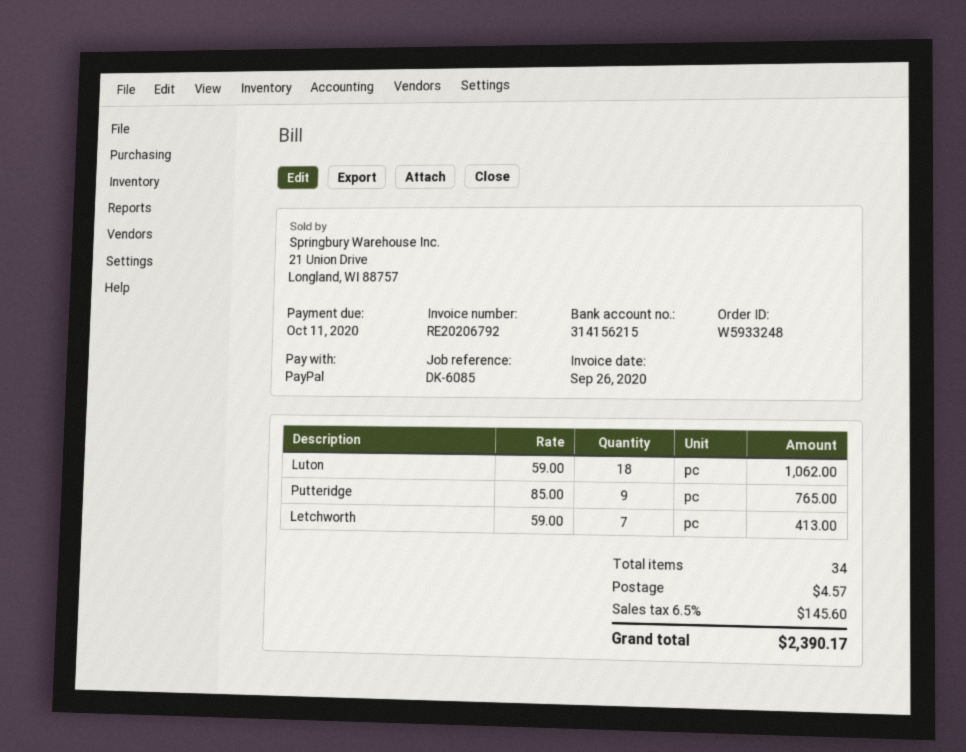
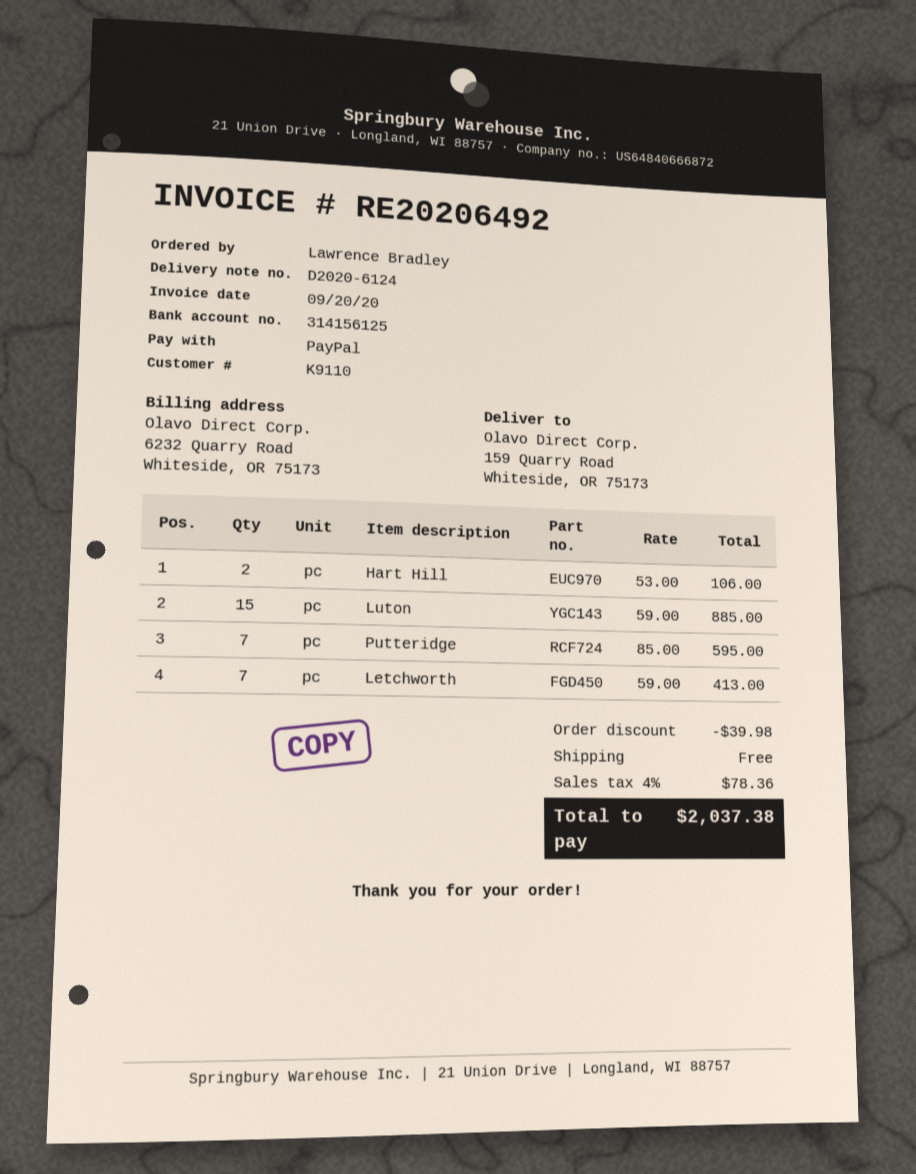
invoice number: RE20206792 -> RE20206492
invoice date: 2020-09-26 -> 2020-09-20
bank account: 314156215 -> 314156125
Luton: 18 x 59.00 = 1062.00 -> 15 x 59.00 = 885.00
Putteridge: 9 x 85.00 = 765.00 -> 7 x 85.00 = 595.00
Hart Hill: none -> 2 x 53.00 = 106.00
discount: none -> 39.98
shipping: 4.57 -> 0.00
tax: 6.5% = 145.60 -> 4% = 78.36
total: 2390.17 -> 2037.38

